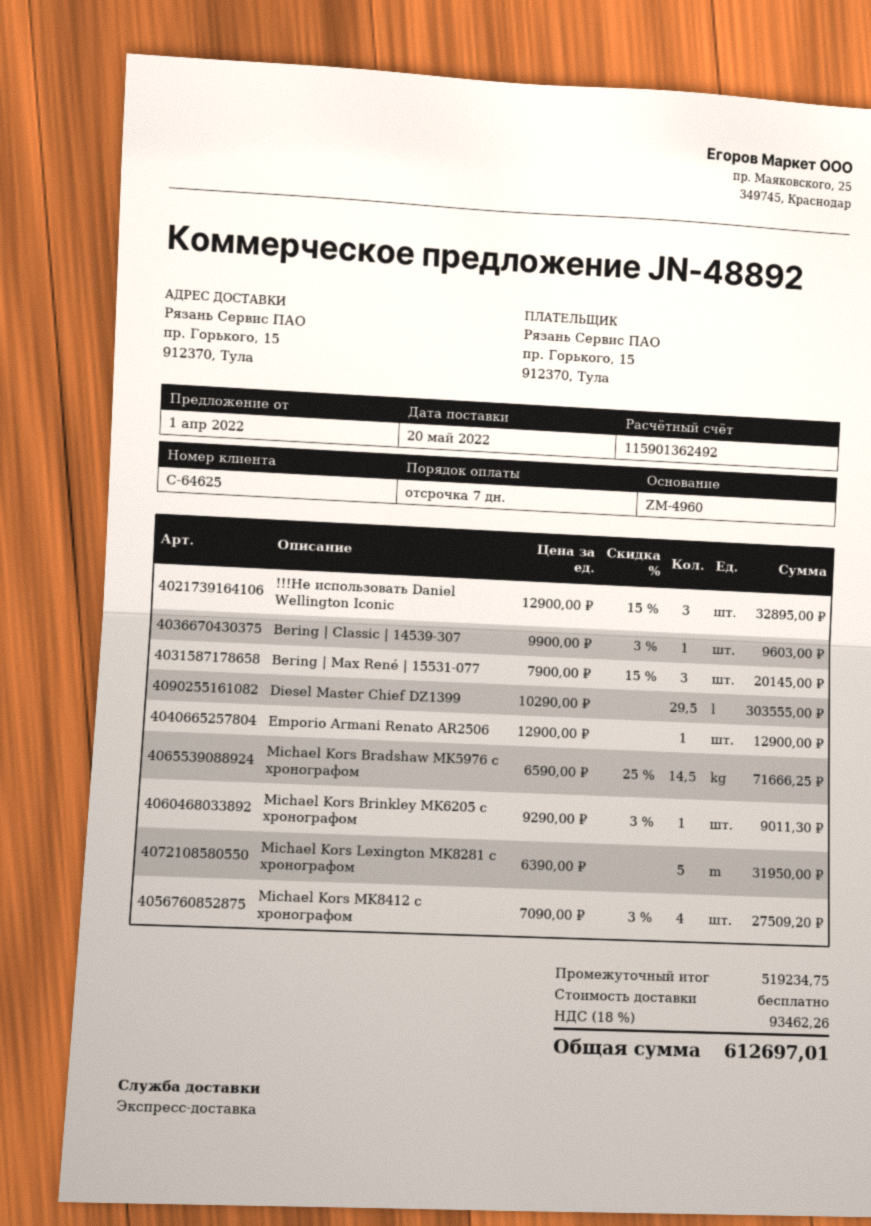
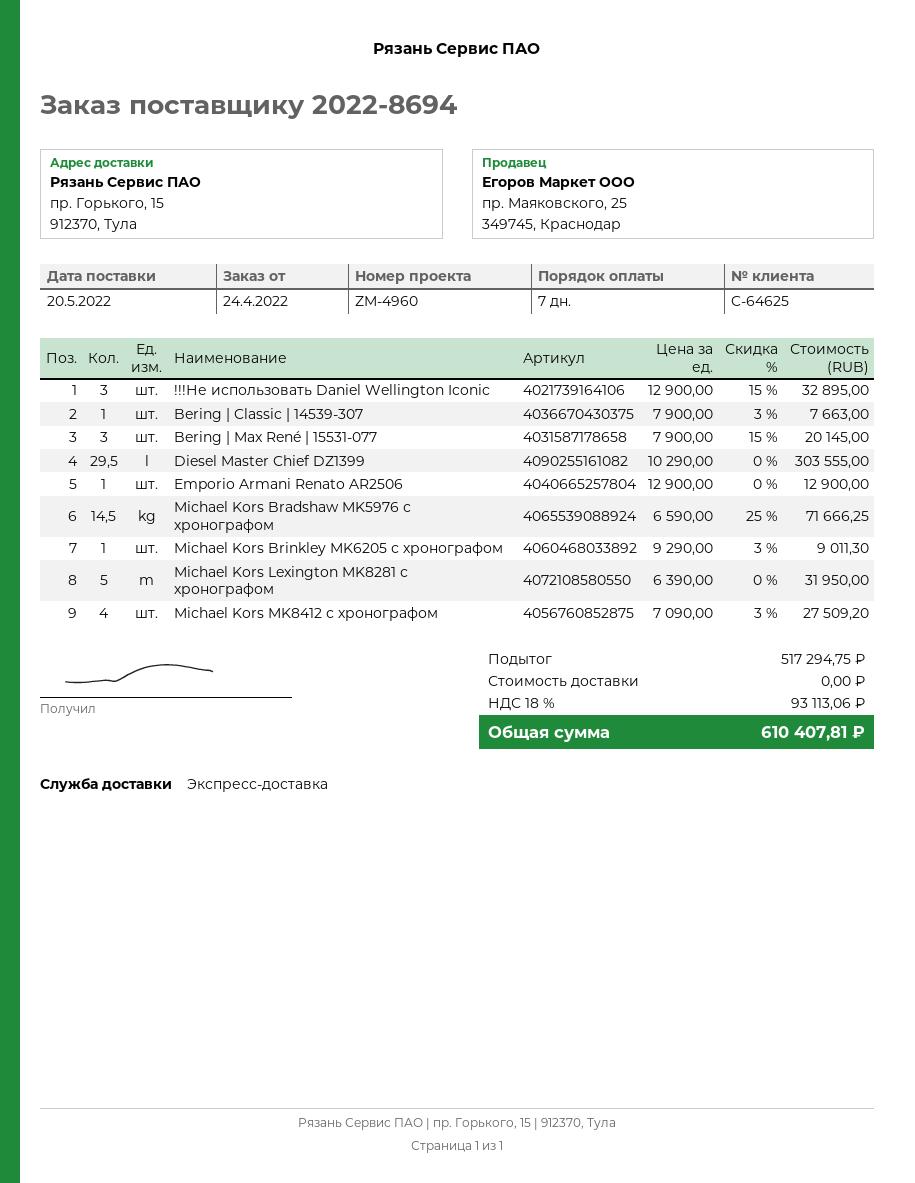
Bering | Classic | 14539-307: 1 x 9900.00 - 3% = 9603.00 -> 1 x 7900.00 - 3% = 7663.00
subtotal: 519234.75 -> 517294.75
tax: 18% = 93462.26 -> 18% = 93113.06
total: 612697.01 -> 610407.81

